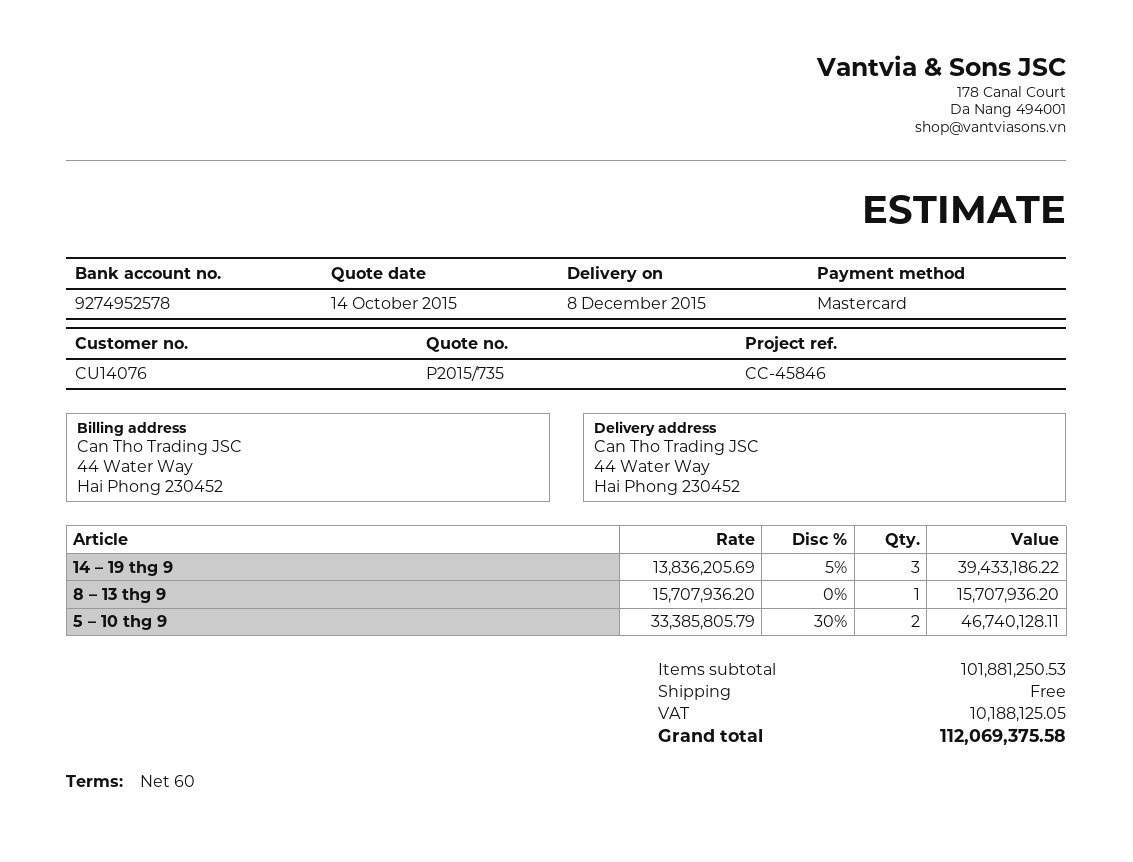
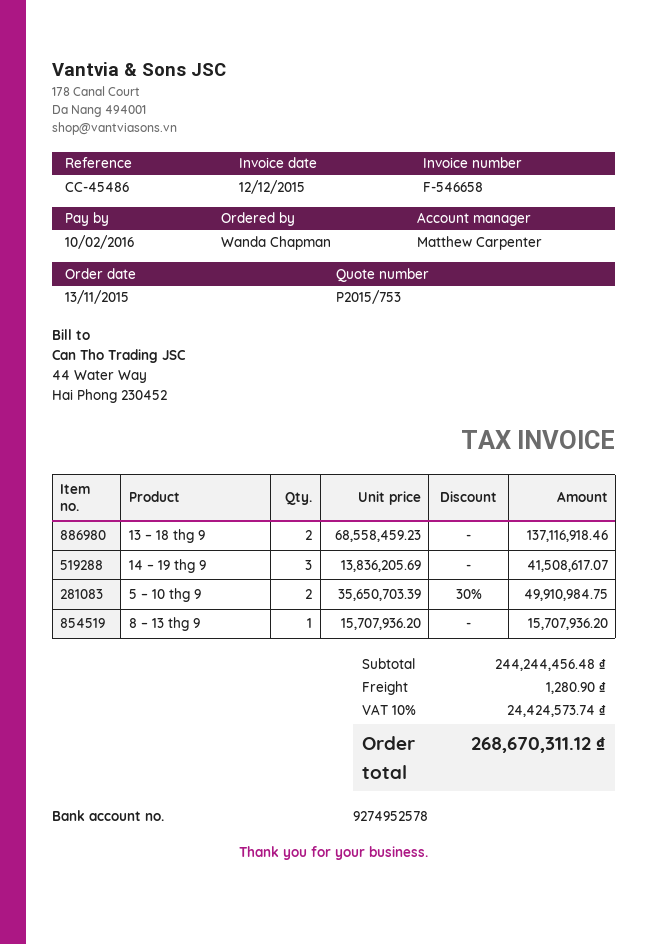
quote number: P2015/735 -> P2015/753
reference: CC-45846 -> CC-45486
14 – 19 thg 9: 3 x 13836205.69 - 5% = 39433186.22 -> 3 x 13836205.69 = 41508617.07
5 – 10 thg 9: 2 x 33385805.79 - 30% = 46740128.11 -> 2 x 35650703.39 - 30% = 49910984.75
13 – 18 thg 9: none -> 2 x 68558459.23 = 137116918.46
subtotal: 101881250.53 -> 244244456.48
shipping: 0.00 -> 1280.90
tax: 10188125.05 -> 24424573.74
total: 112069375.58 -> 268670311.12

